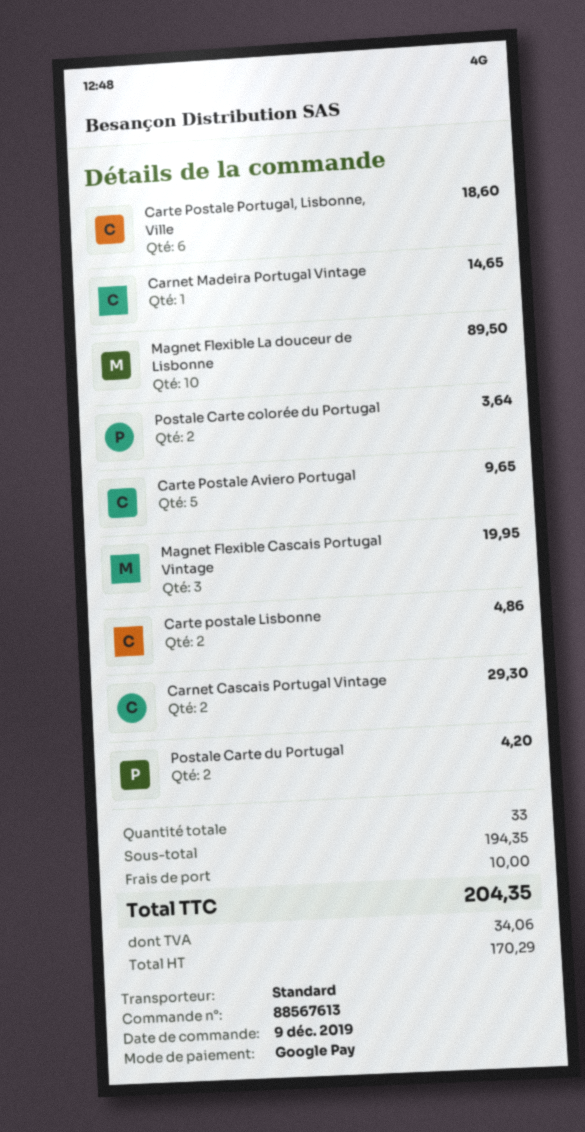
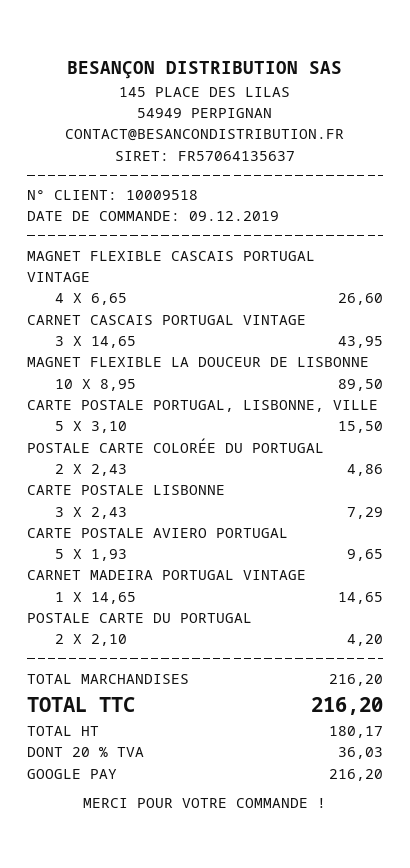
Carte Postale Portugal, Lisbonne, Ville: 6 for 18.60 -> 5 for 15.50
Postale Carte colorée du Portugal: 2 for 3.64 -> 2 for 4.86
Magnet Flexible Cascais Portugal Vintage: 3 for 19.95 -> 4 for 26.60
Carte postale Lisbonne: 2 for 4.86 -> 3 for 7.29
Carnet Cascais Portugal Vintage: 2 for 29.30 -> 3 for 43.95
subtotal: 194.35 -> 216.20
shipping: 10.00 -> none
net: 170.29 -> 180.17
tax: 34.06 -> 36.03
total: 204.35 -> 216.20

